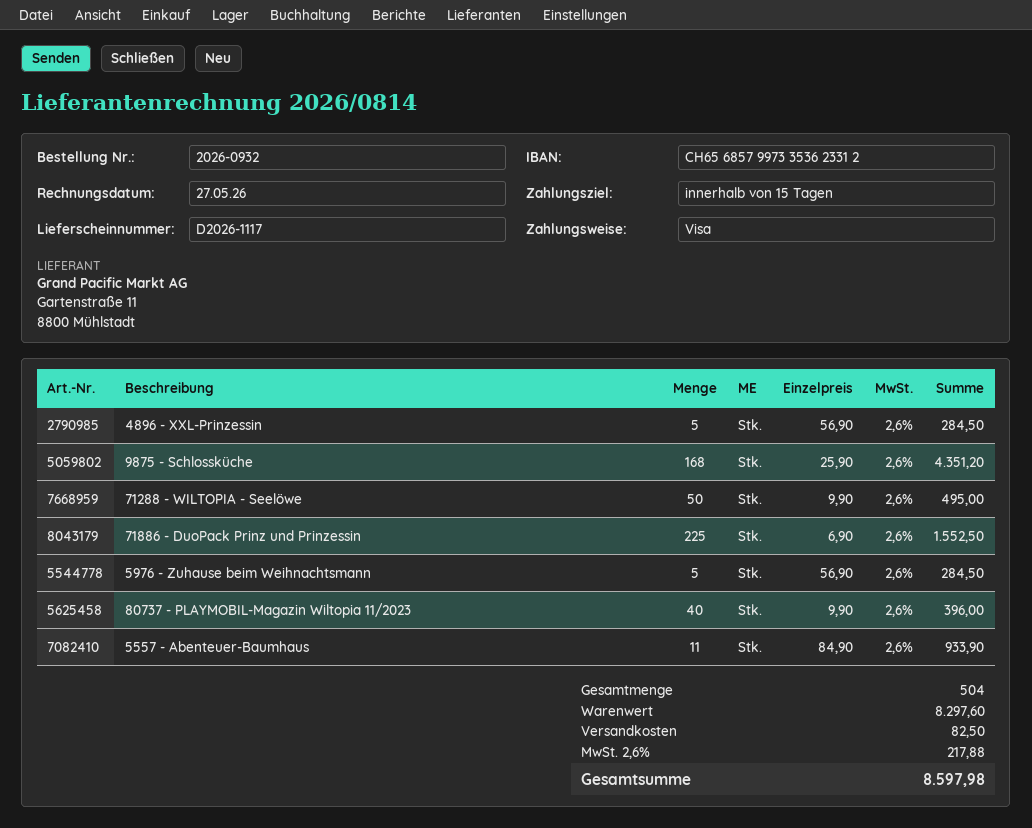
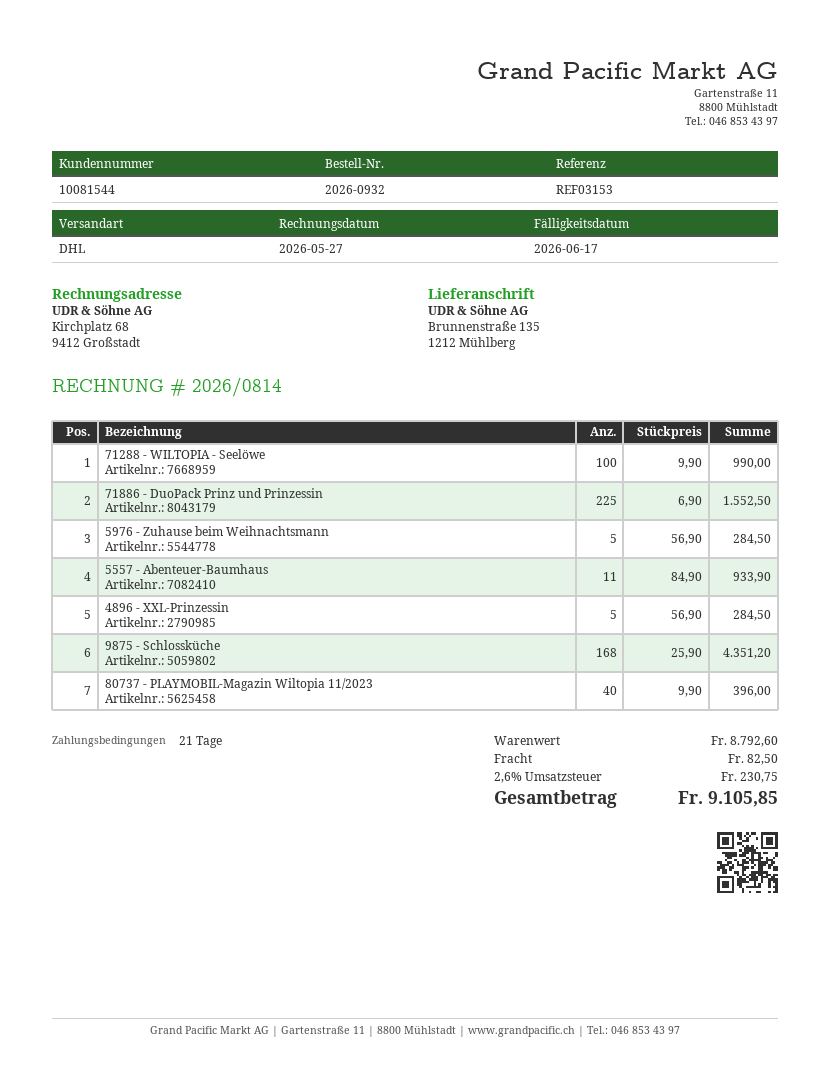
payment terms: 15 days -> 21 days
71288 - WILTOPIA - Seelöwe: 50 x 9.90 = 495.00 -> 100 x 9.90 = 990.00
subtotal: 8297.60 -> 8792.60
tax: 2.6% = 217.88 -> 2.6% = 230.75
total: 8597.98 -> 9105.85

